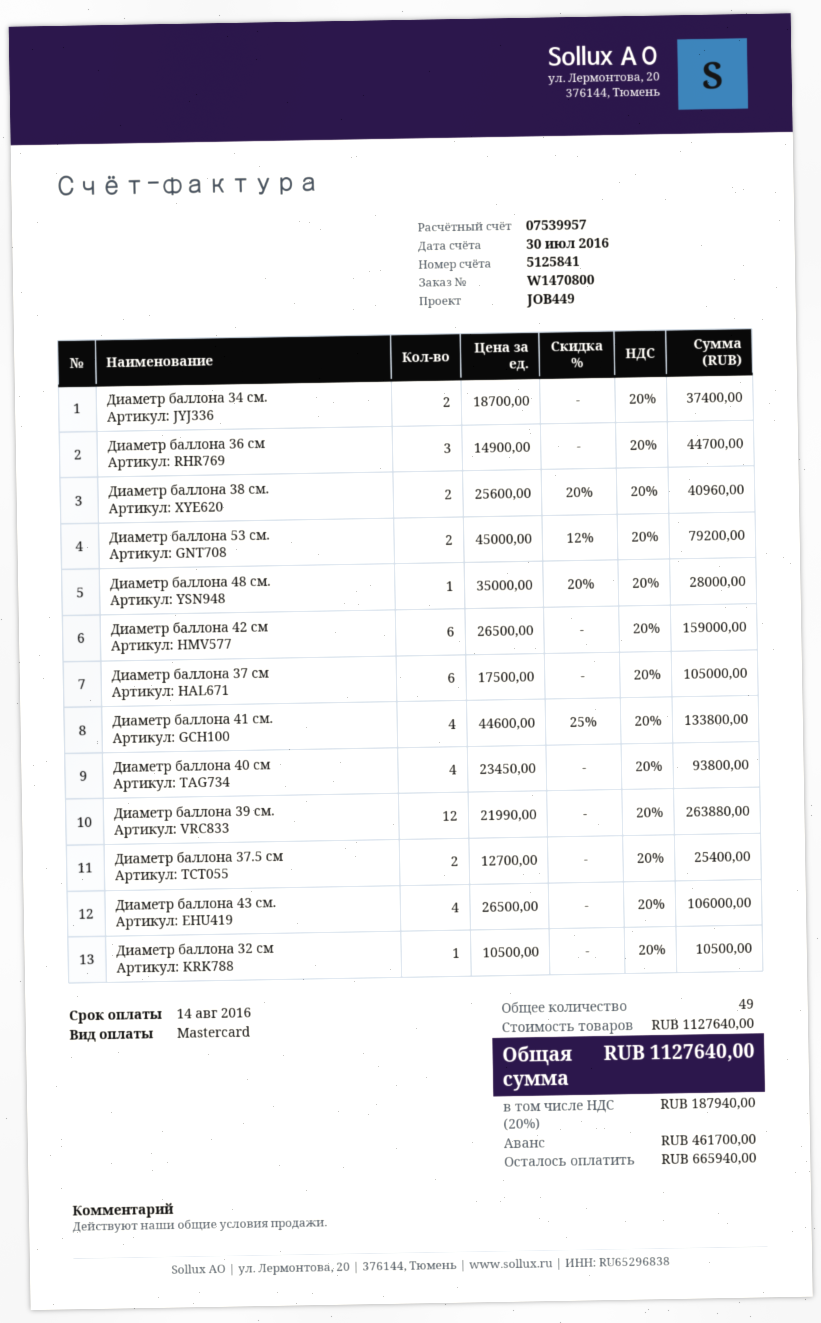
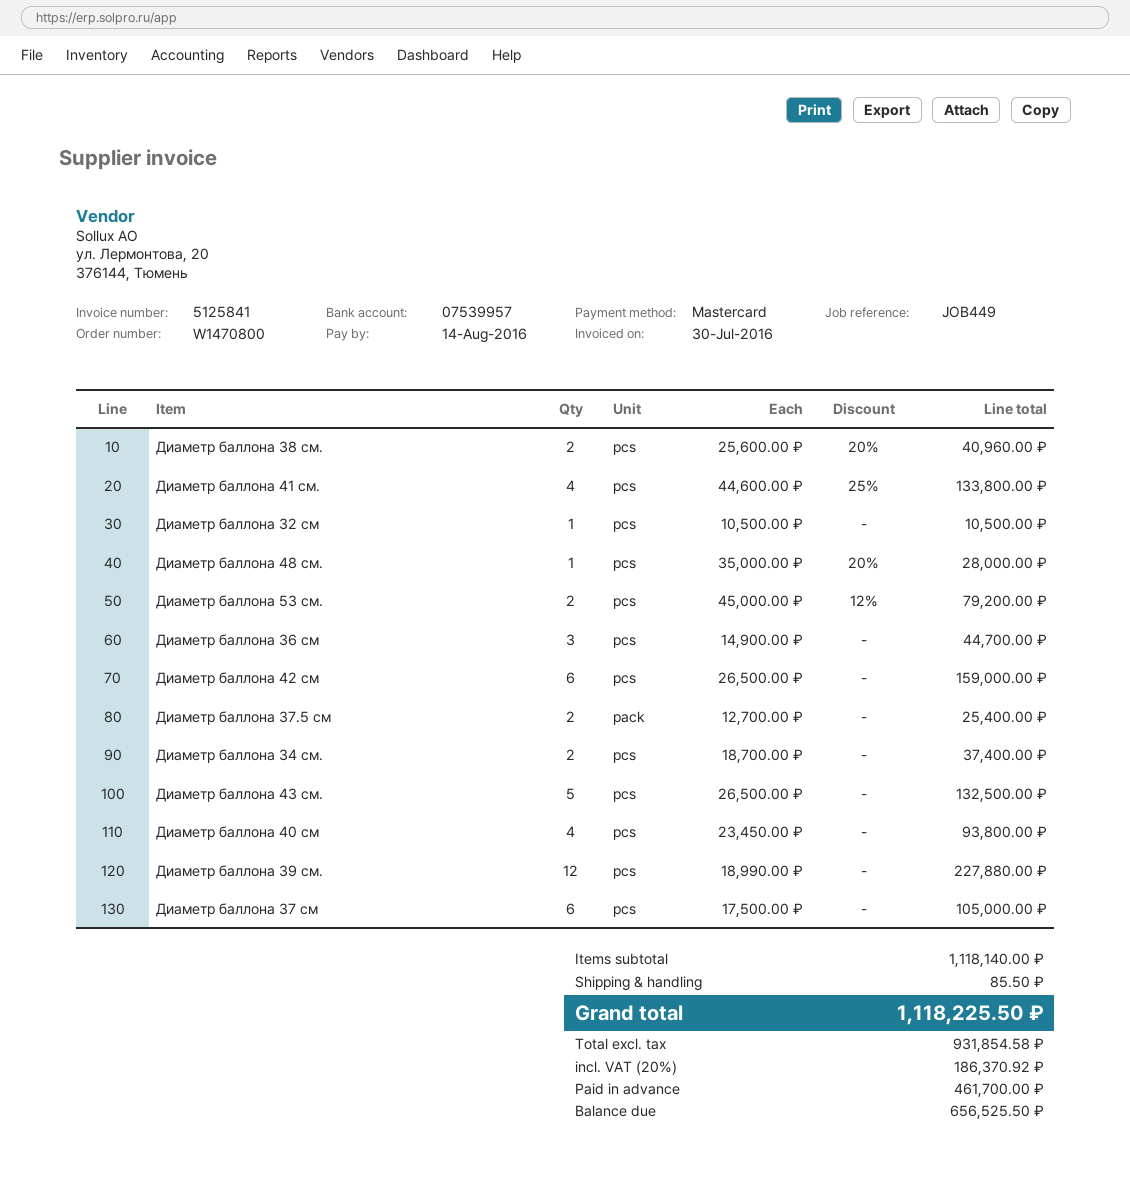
Диаметр баллона 39 см.: 12 x 21990.00 = 263880.00 -> 12 x 18990.00 = 227880.00
Диаметр баллона 43 см.: 4 x 26500.00 = 106000.00 -> 5 x 26500.00 = 132500.00
subtotal: 1127640.00 -> 1118140.00
shipping: none -> 85.50
tax: 20% = 187940.00 -> 20% = 186370.92
total: 1127640.00 -> 1118225.50
balance: 665940.00 -> 656525.50

